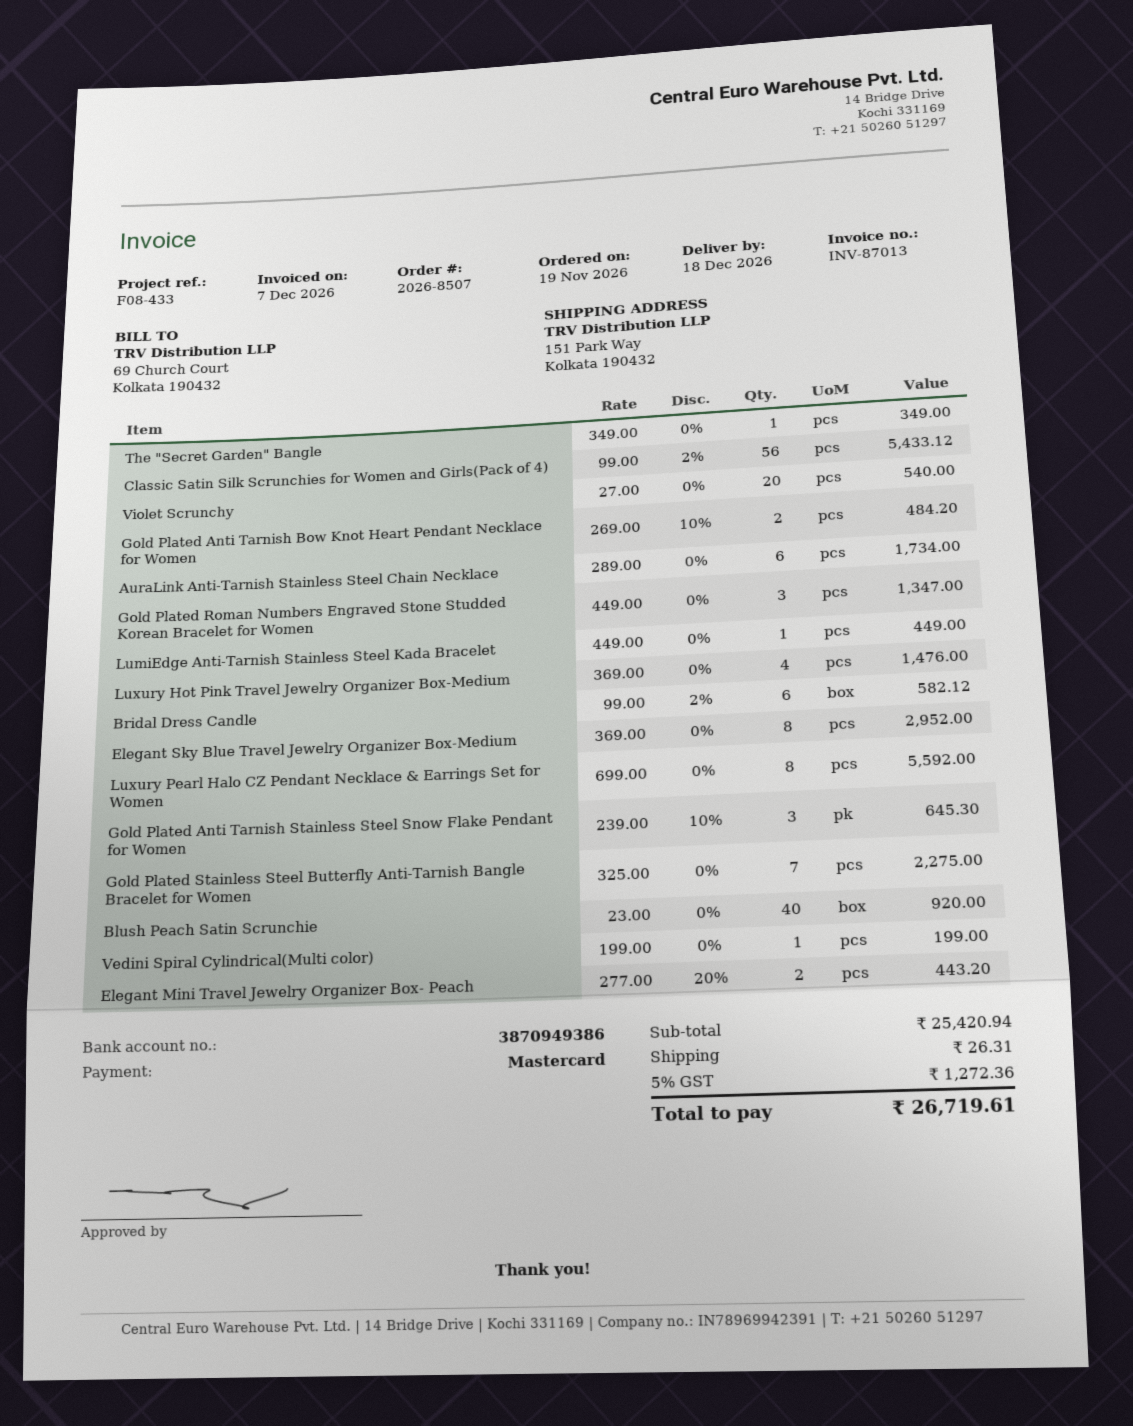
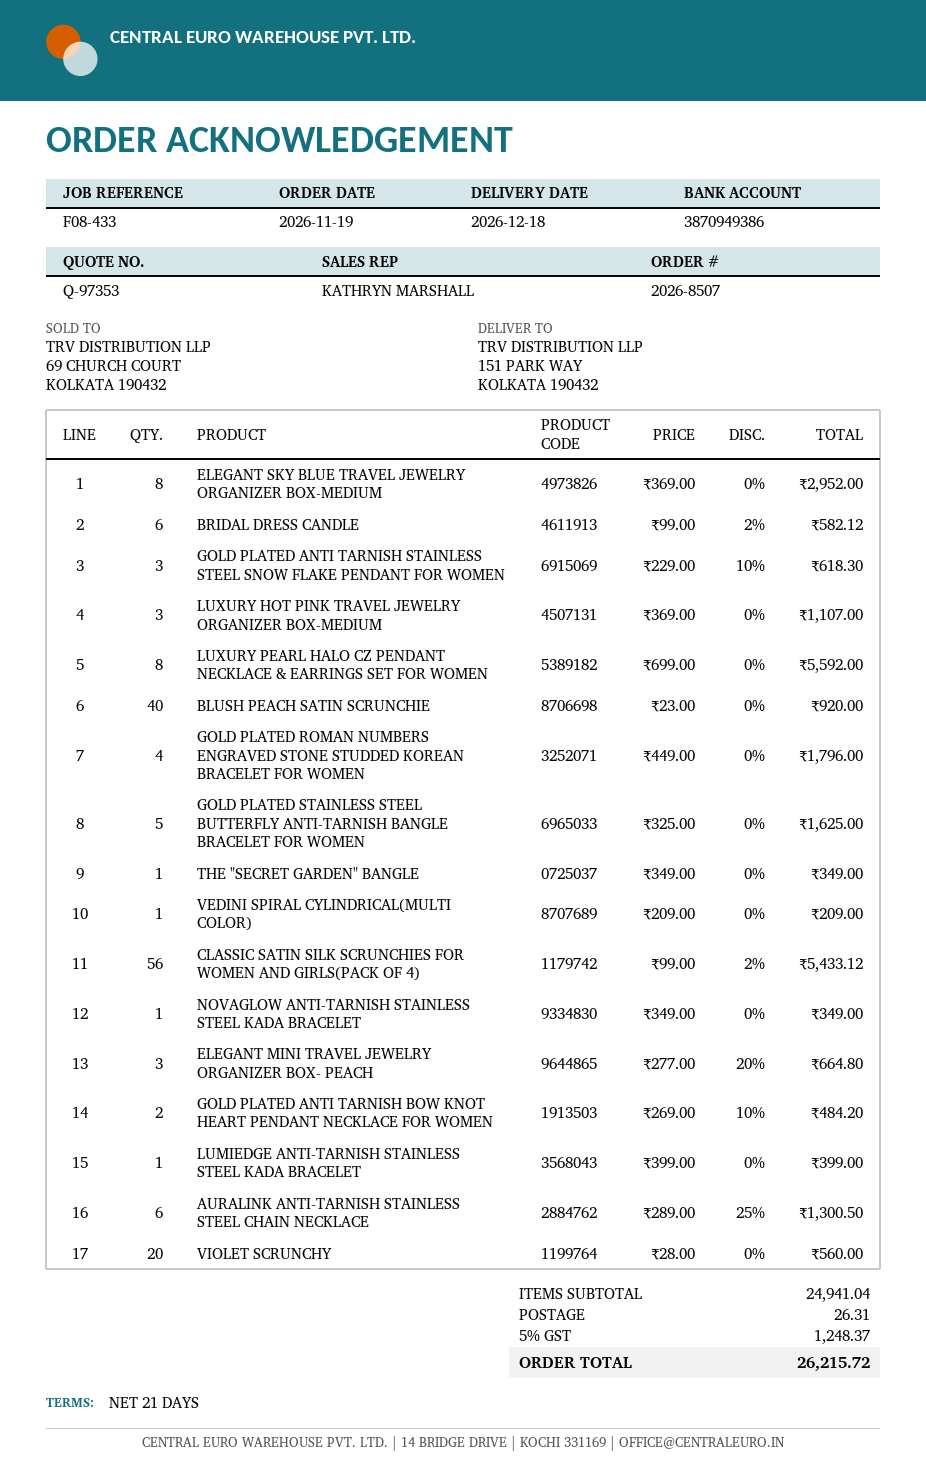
Violet Scrunchy: 20 x 27.00 = 540.00 -> 20 x 28.00 = 560.00
AuraLink Anti-Tarnish Stainless Steel Chain Necklace: 6 x 289.00 = 1734.00 -> 6 x 289.00 - 25% = 1300.50
Gold Plated Roman Numbers Engraved Stone Studded Korean Bracelet for Women: 3 x 449.00 = 1347.00 -> 4 x 449.00 = 1796.00
LumiEdge Anti-Tarnish Stainless Steel Kada Bracelet: 1 x 449.00 = 449.00 -> 1 x 399.00 = 399.00
Luxury Hot Pink Travel Jewelry Organizer Box-Medium: 4 x 369.00 = 1476.00 -> 3 x 369.00 = 1107.00
Gold Plated Anti Tarnish Stainless Steel Snow Flake Pendant for Women: 3 x 239.00 - 10% = 645.30 -> 3 x 229.00 - 10% = 618.30
Gold Plated Stainless Steel Butterfly Anti-Tarnish Bangle Bracelet for Women: 7 x 325.00 = 2275.00 -> 5 x 325.00 = 1625.00
Vedini Spiral Cylindrical(Multi color): 1 x 199.00 = 199.00 -> 1 x 209.00 = 209.00
Elegant Mini Travel Jewelry Organizer Box- Peach: 2 x 277.00 - 20% = 443.20 -> 3 x 277.00 - 20% = 664.80
NOVAGLOW ANTI-TARNISH STAINLESS STEEL KADA BRACELET: none -> 1 x 349.00 = 349.00
subtotal: 25420.94 -> 24941.04
tax: 5% = 1272.36 -> 5% = 1248.37
total: 26719.61 -> 26215.72

